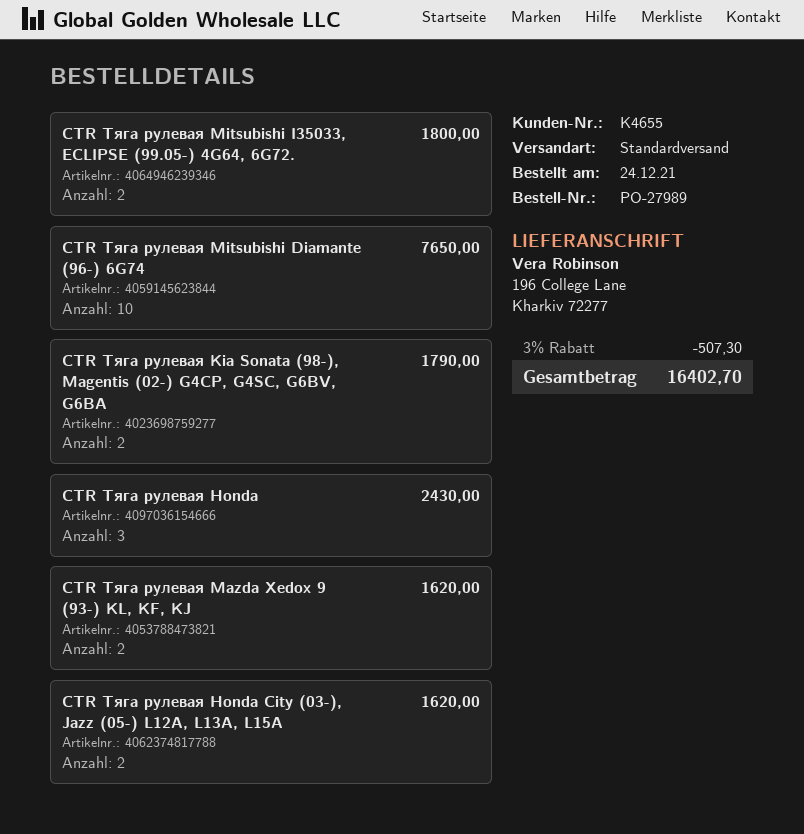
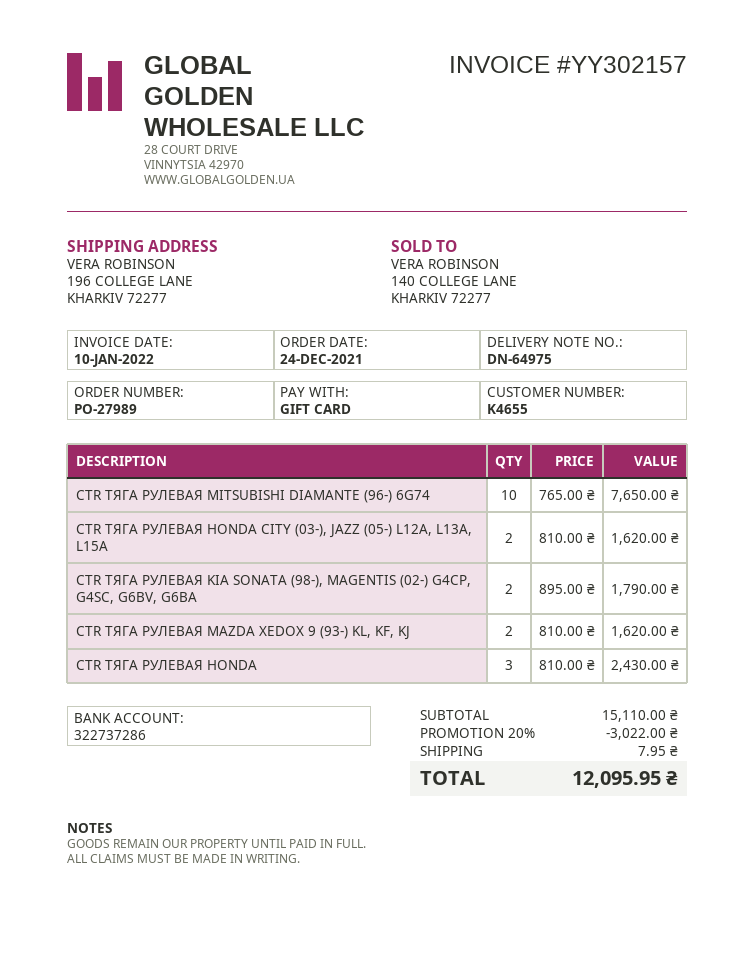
CTR Тяга рулевая Mitsubishi I35033, ECLIPSE (99.05-) 4G64, 6G72.: 2 for 1800.00 -> none
discount: 3% = 507.30 -> 20% = 3022.00
shipping: none -> 7.95
total: 16402.70 -> 12095.95

